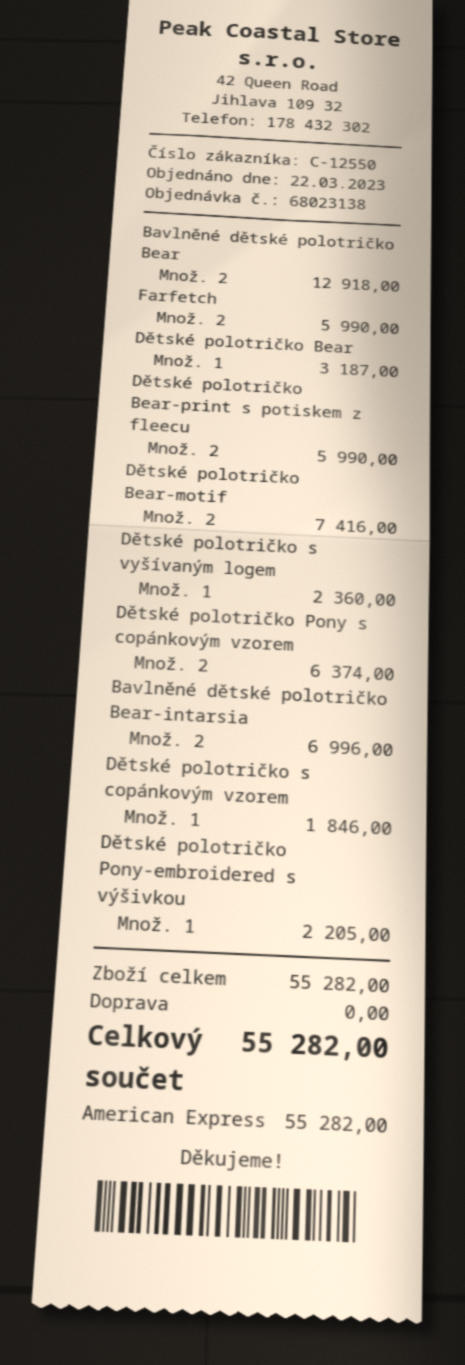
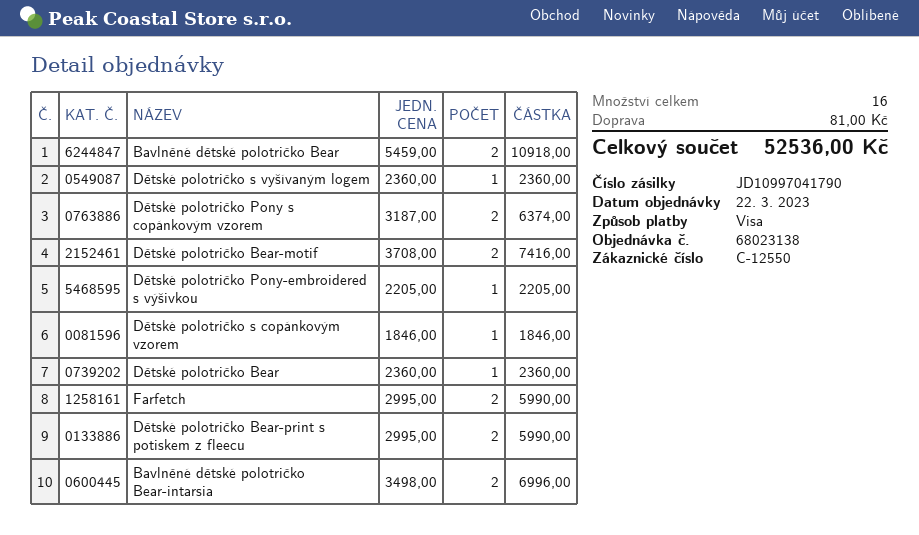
payment method: American Express -> Visa
Bavlněné dětské polotričko Bear: 2 for 12918.00 -> 2 for 10918.00
Dětské polotričko Bear: 1 for 3187.00 -> 1 for 2360.00
shipping: 0.00 -> 81.00
total: 55282.00 -> 52536.00

